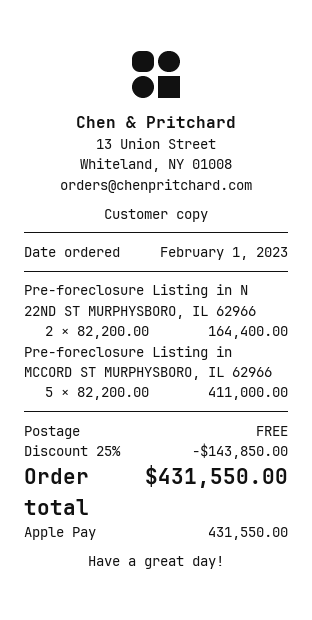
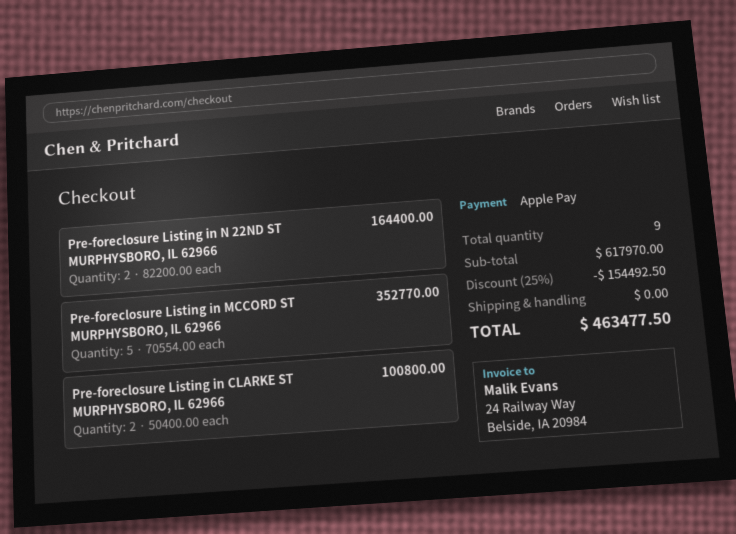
Pre-foreclosure Listing in MCCORD ST MURPHYSBORO, IL 62966: 5 x 82200.00 = 411000.00 -> 5 x 70554.00 = 352770.00
Pre-foreclosure Listing in CLARKE ST MURPHYSBORO, IL 62966: none -> 2 x 50400.00 = 100800.00
discount: 25% = 143850.00 -> 25% = 154492.50
total: 431550.00 -> 463477.50

